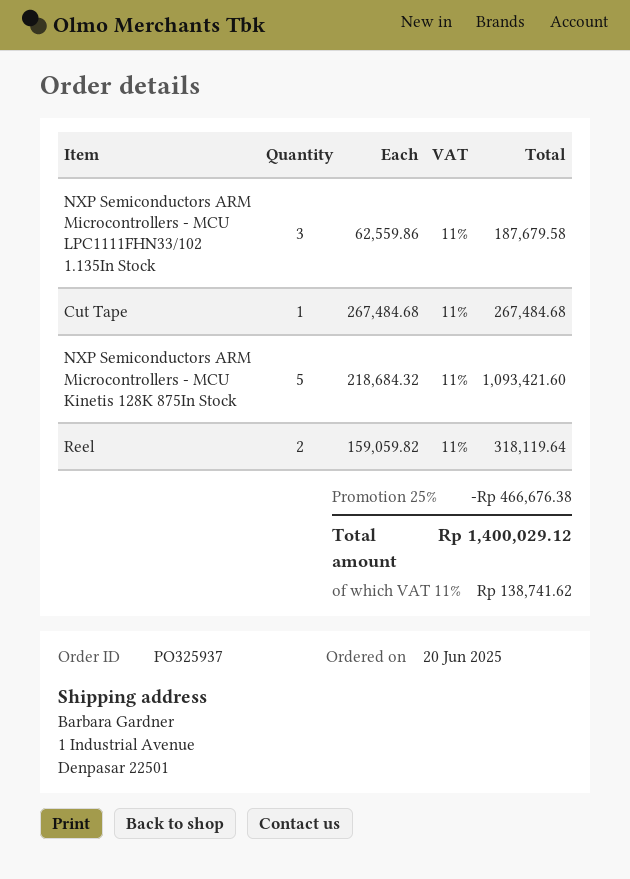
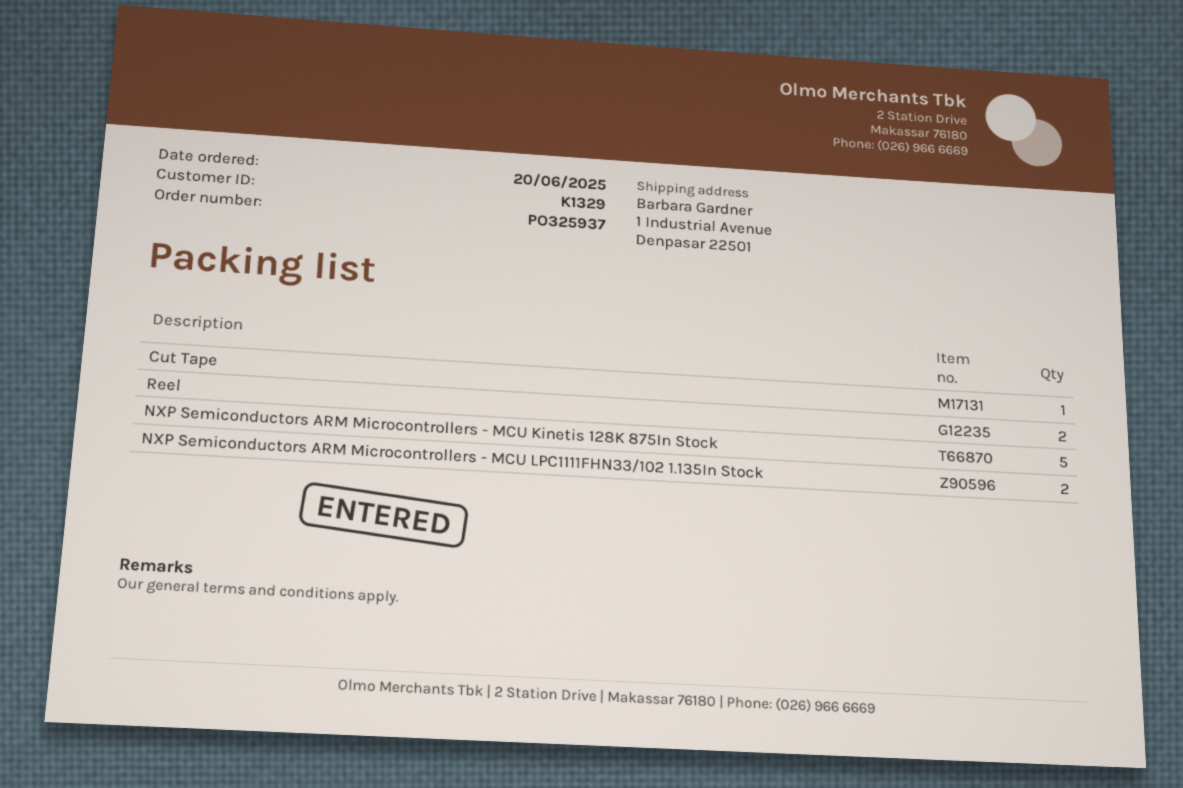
NXP Semiconductors ARM Microcontrollers - MCU LPC1111FHN33/102 1.135In Stock: 3 -> 2

